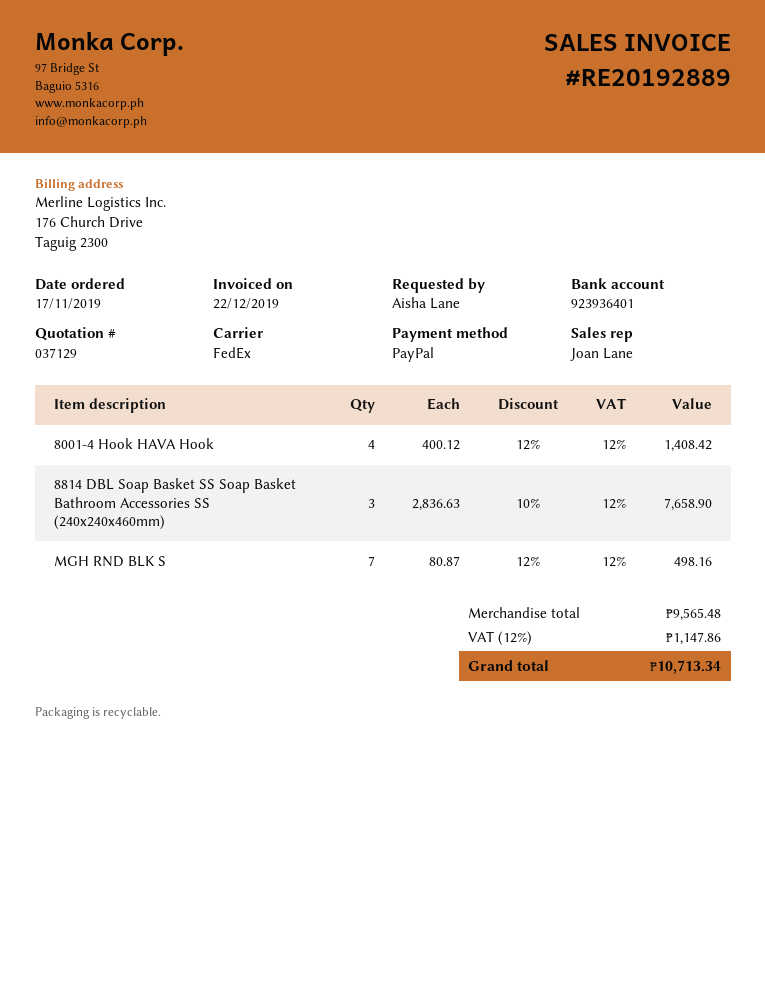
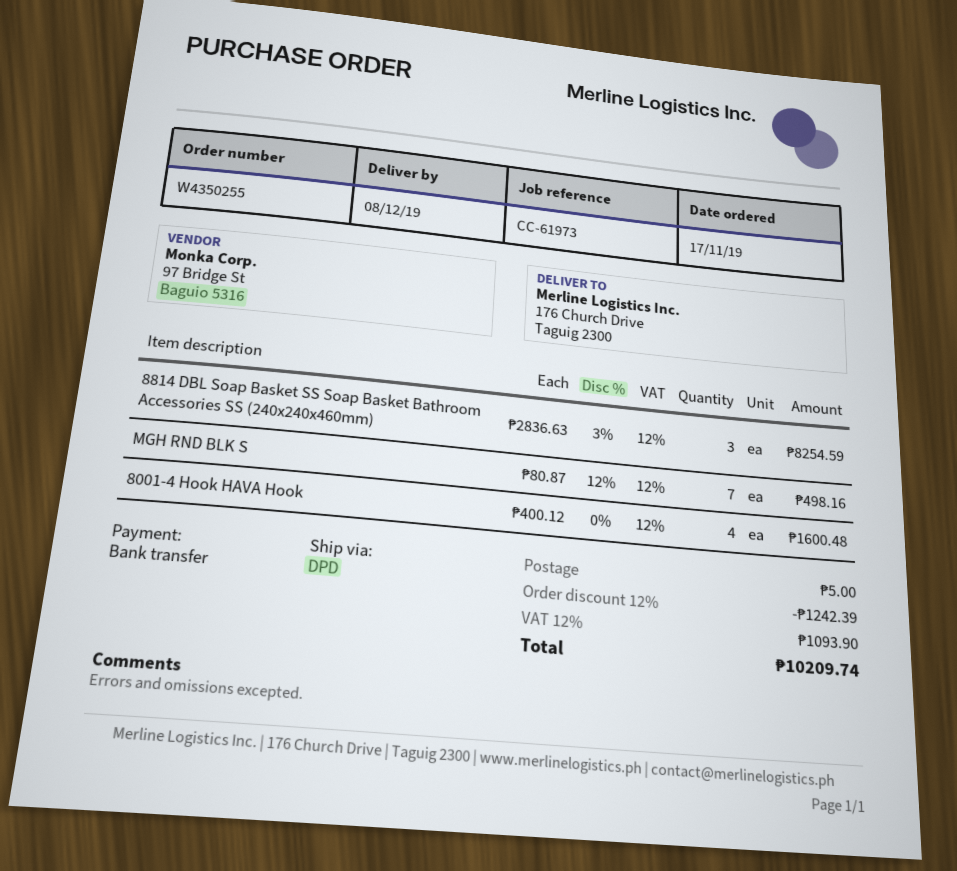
payment method: PayPal -> bank transfer
shipping method: FedEx -> DPD
8001-4 Hook HAVA Hook: 4 x 400.12 - 12% = 1408.42 -> 4 x 400.12 = 1600.48
8814 DBL Soap Basket SS Soap Basket Bathroom Accessories SS (240x240x460mm): 3 x 2836.63 - 10% = 7658.90 -> 3 x 2836.63 - 3% = 8254.59
discount: none -> 12% = 1242.39
shipping: none -> 5.00
tax: 12% = 1147.86 -> 12% = 1093.90
total: 10713.34 -> 10209.74

